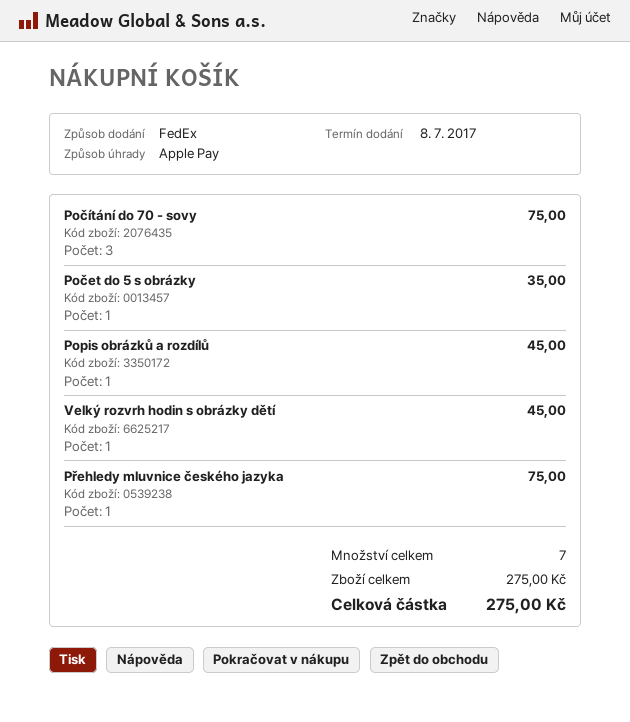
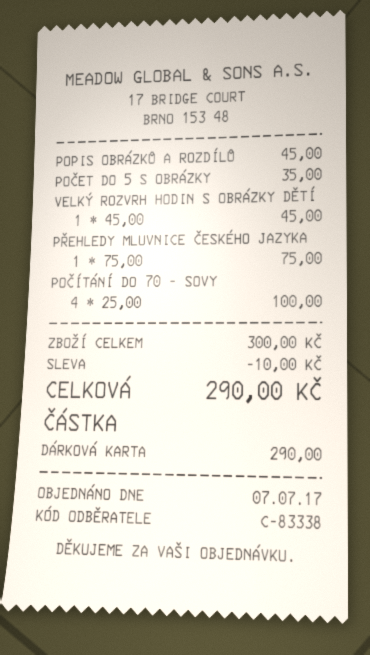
payment method: Apple Pay -> gift card
Počítání do 70 - sovy: 3 for 75.00 -> 4 for 100.00
subtotal: 275.00 -> 300.00
discount: none -> 10.00
total: 275.00 -> 290.00

